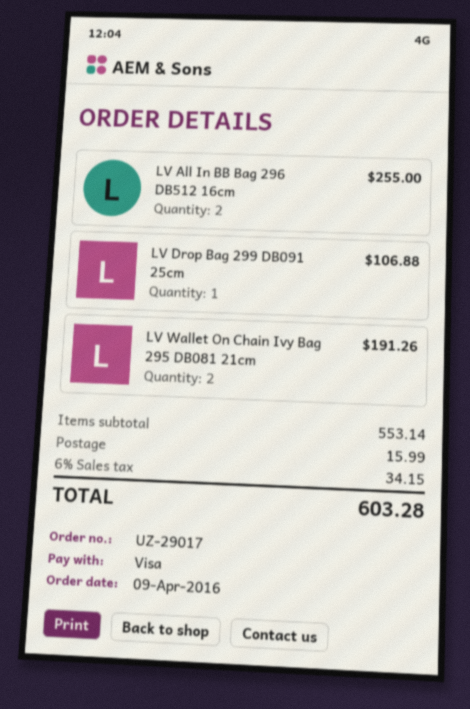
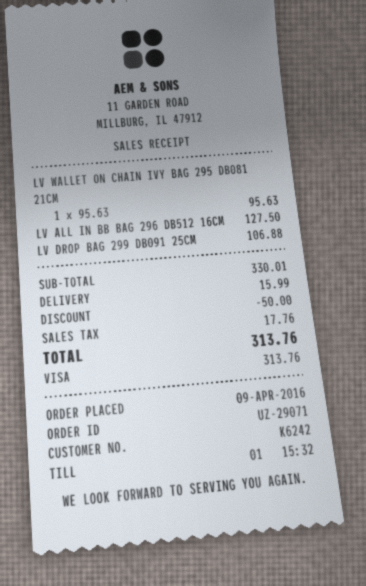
order number: UZ-29017 -> UZ-29071
LV All In BB Bag 296 DB512 16cm: 2 for 255.00 -> 1 for 127.50
LV Wallet On Chain Ivy Bag 295 DB081 21cm: 2 for 191.26 -> 1 for 95.63
subtotal: 553.14 -> 330.01
discount: none -> 50.00
tax: 34.15 -> 17.76
total: 603.28 -> 313.76

